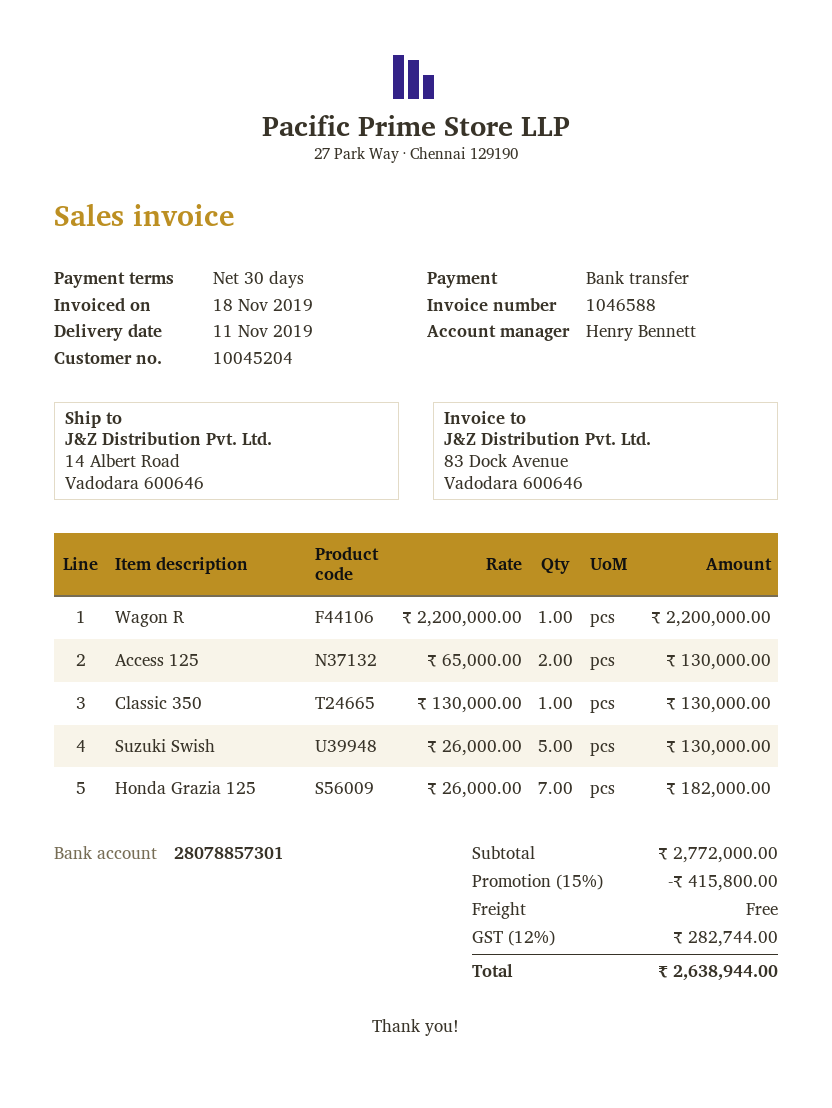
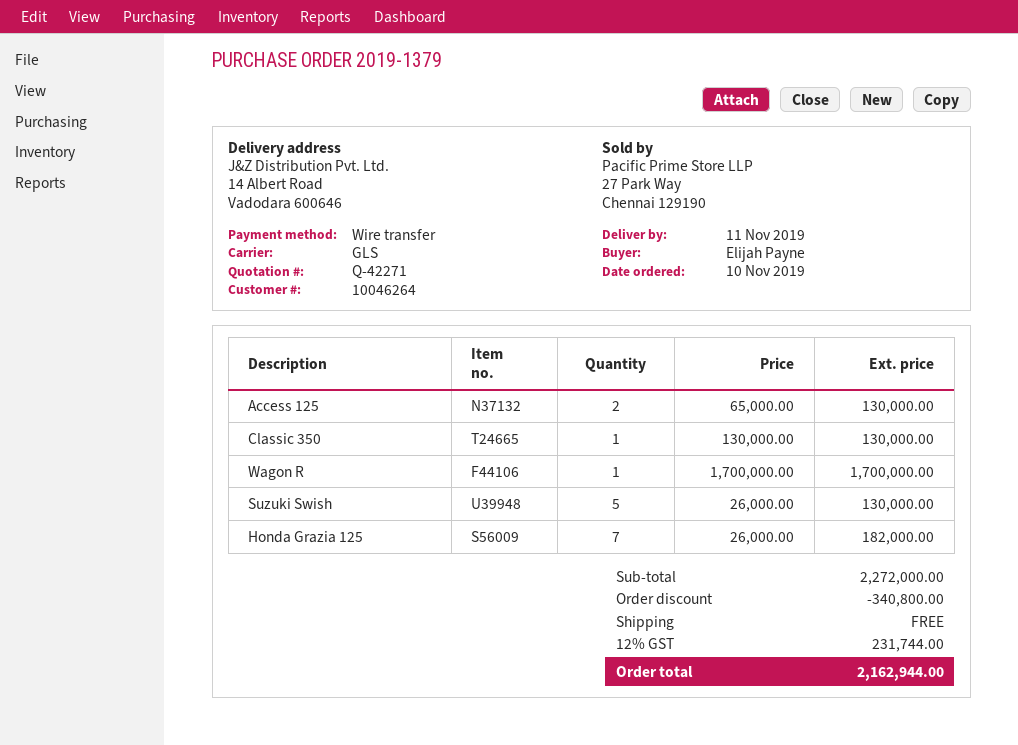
customer number: 10045204 -> 10046264
Wagon R: 1 x 2200000.00 = 2200000.00 -> 1 x 1700000.00 = 1700000.00
subtotal: 2772000.00 -> 2272000.00
discount: 415800.00 -> 340800.00
tax: 12% = 282744.00 -> 12% = 231744.00
total: 2638944.00 -> 2162944.00

